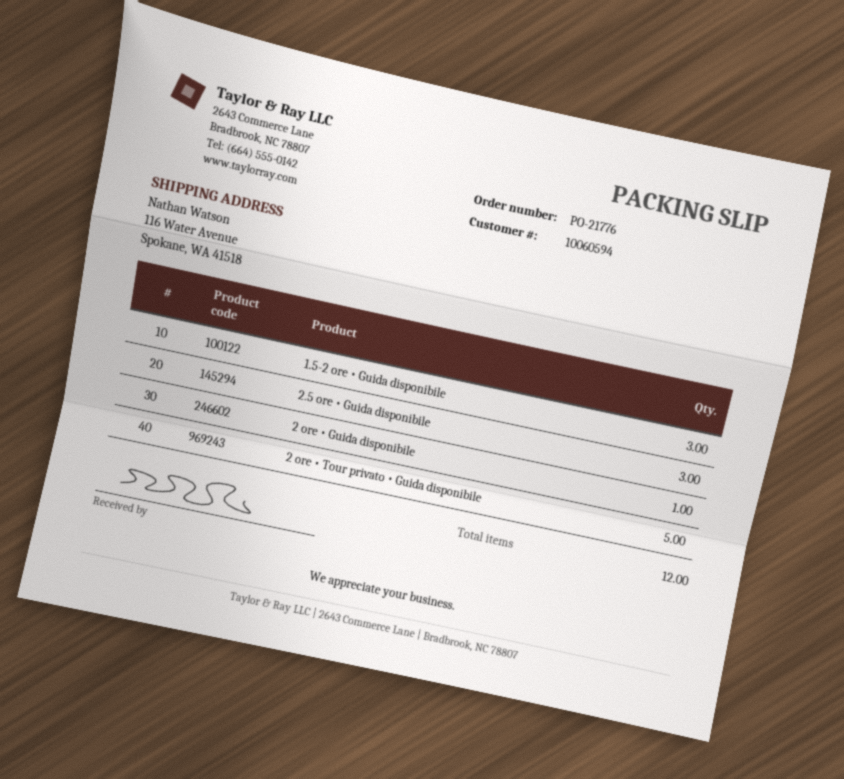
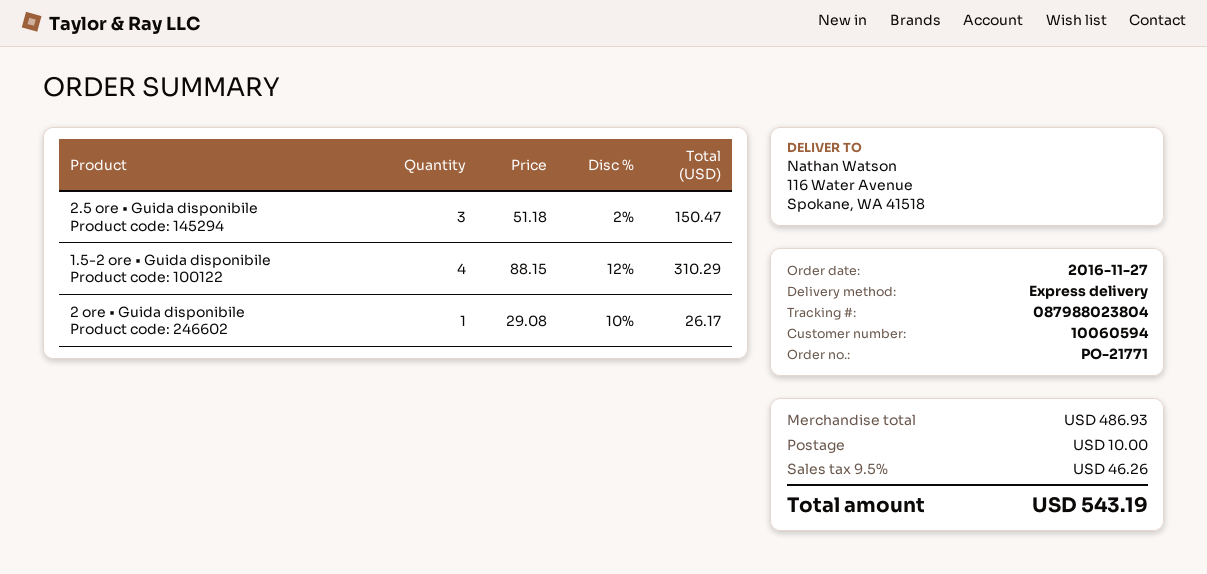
order number: PO-21776 -> PO-21771
1.5-2 ore • Guida disponibile: 3 -> 4
2 ore • Tour privato • Guida disponibile: 5 -> none

